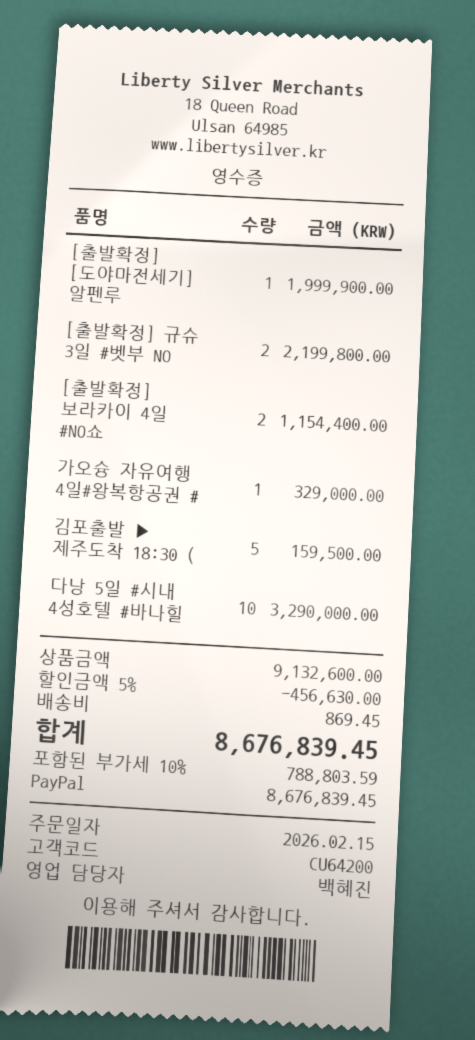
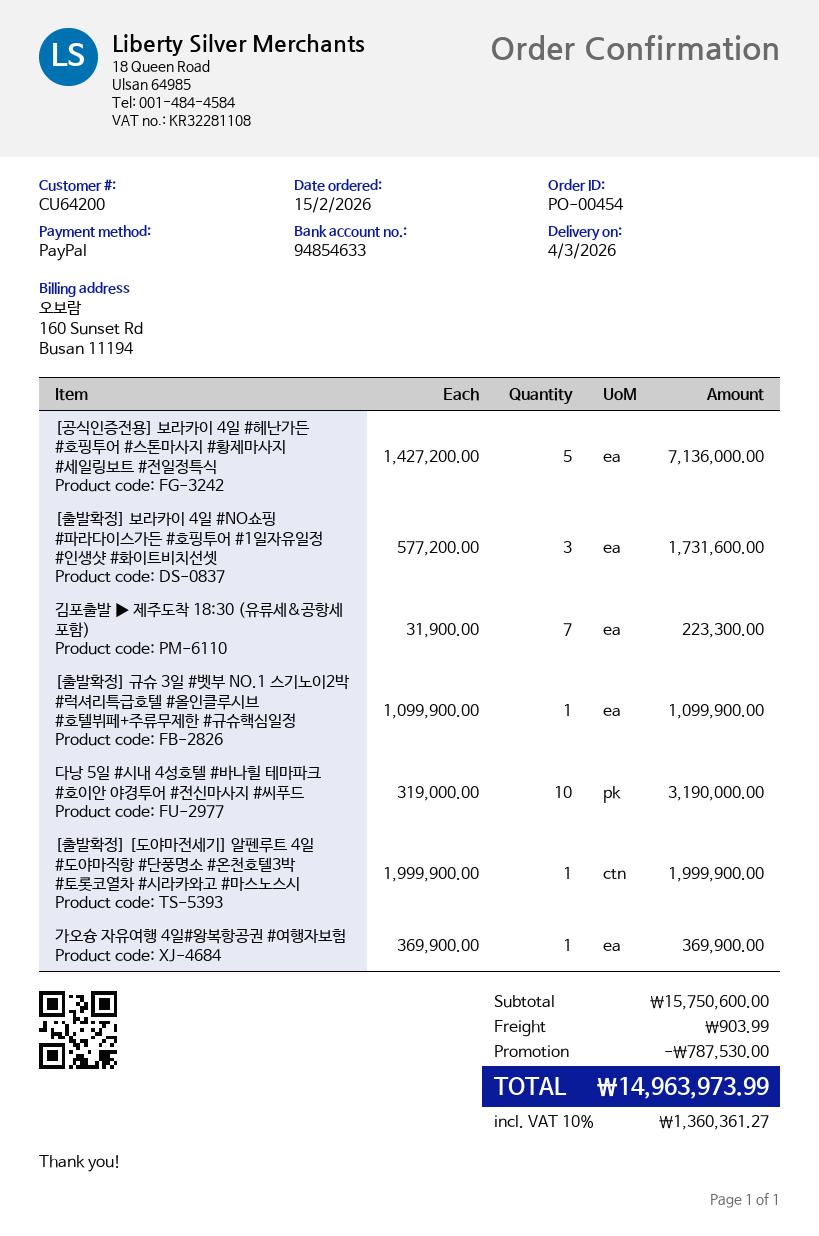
[출발확정] 규슈 3일 #벳부 NO: 2 for 2199800.00 -> 1 for 1099900.00
[출발확정] 보라카이 4일 #NO쇼: 2 for 1154400.00 -> 3 for 1731600.00
가오슝 자유여행 4일#왕복항공권 #: 1 for 329000.00 -> 1 for 369900.00
김포출발 ▶ 제주도착 18:30 (: 5 for 159500.00 -> 7 for 223300.00
다낭 5일 #시내 4성호텔 #바나힐: 10 for 3290000.00 -> 10 for 3190000.00
[공식인증전용] 보라카이 4일 #헤난가든 #호핑투어 #스톤마사지 #황제마사지 #세일링보트 #전일정특식: none -> 5 for 7136000.00
subtotal: 9132600.00 -> 15750600.00
discount: 456630.00 -> 787530.00
shipping: 869.45 -> 903.99
tax: 10% = 788803.59 -> 10% = 1360361.27
total: 8676839.45 -> 14963973.99

